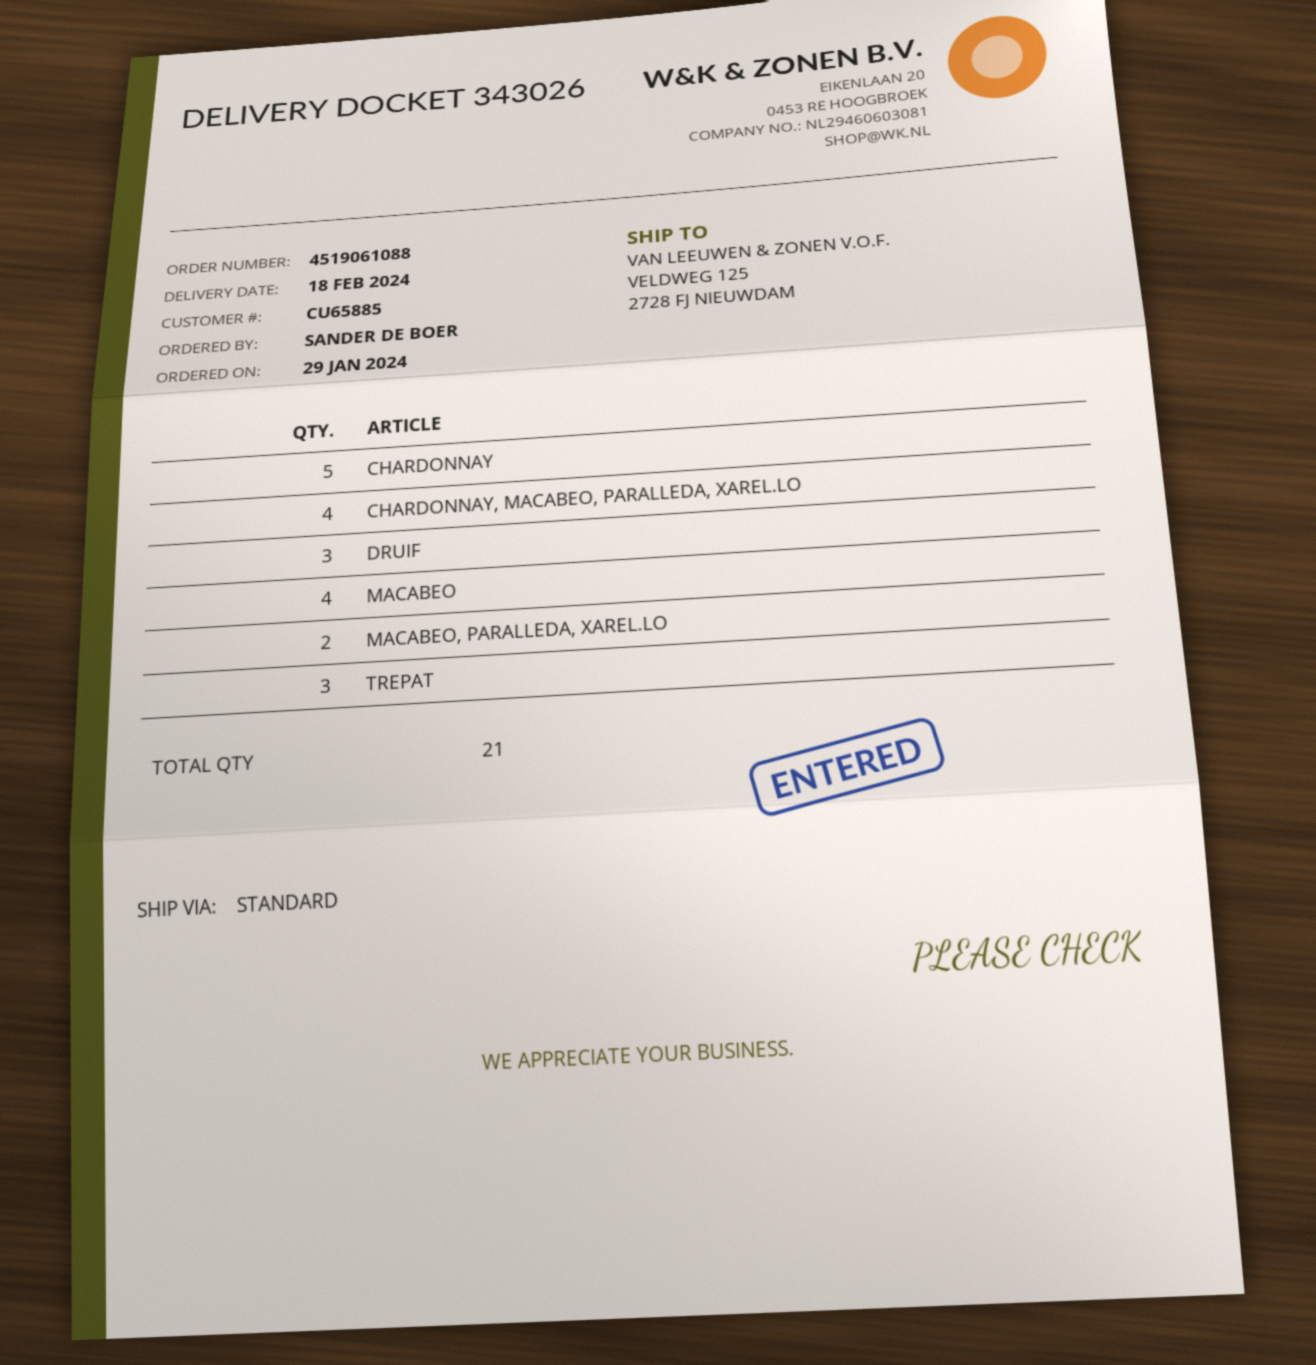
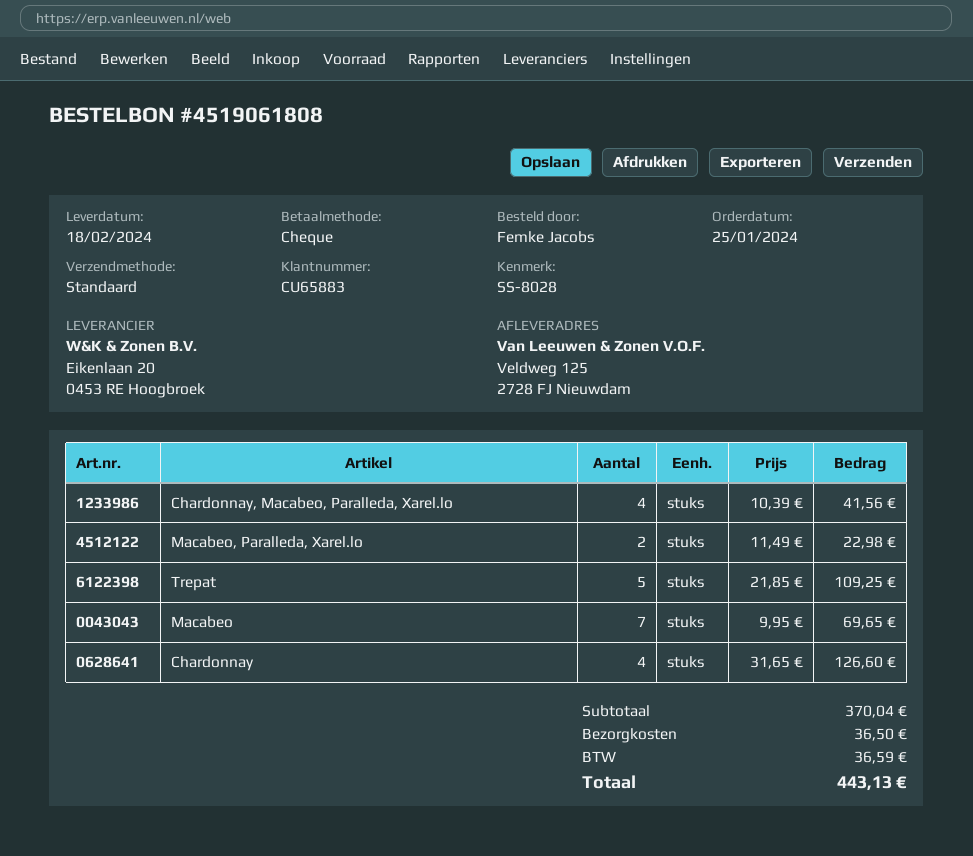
order number: 4519061088 -> 4519061808
order date: 2024-01-29 -> 2024-01-25
customer number: CU65885 -> CU65883
ordered by: SANDER DE BOER -> Femke Jacobs
CHARDONNAY: 5 -> 4
DRUIF: 3 -> none
MACABEO: 4 -> 7
TREPAT: 3 -> 5

